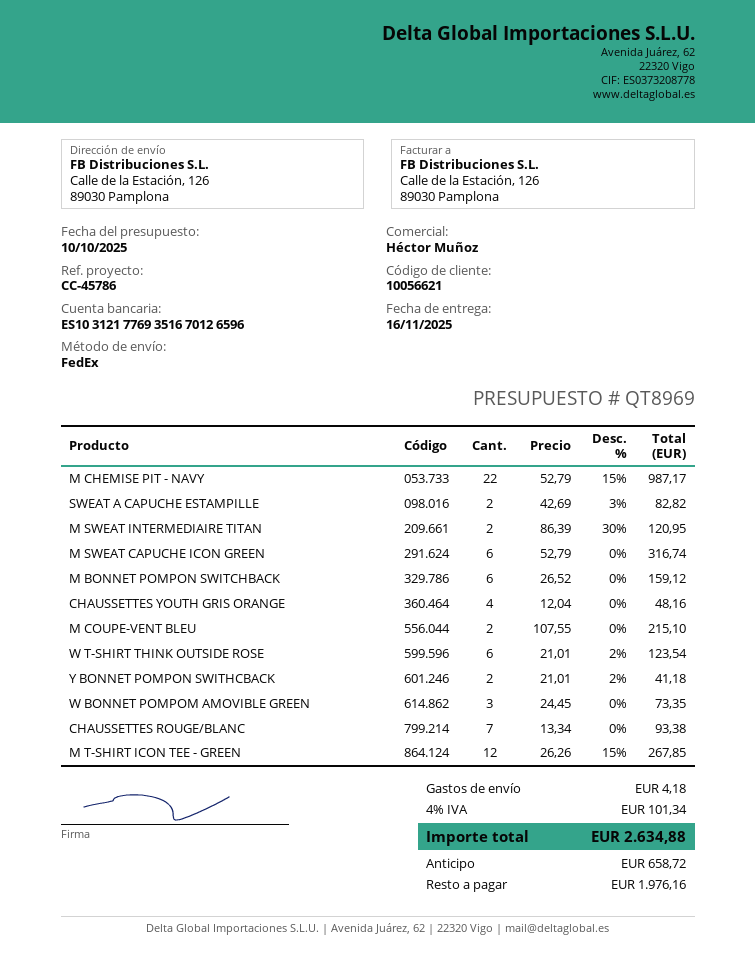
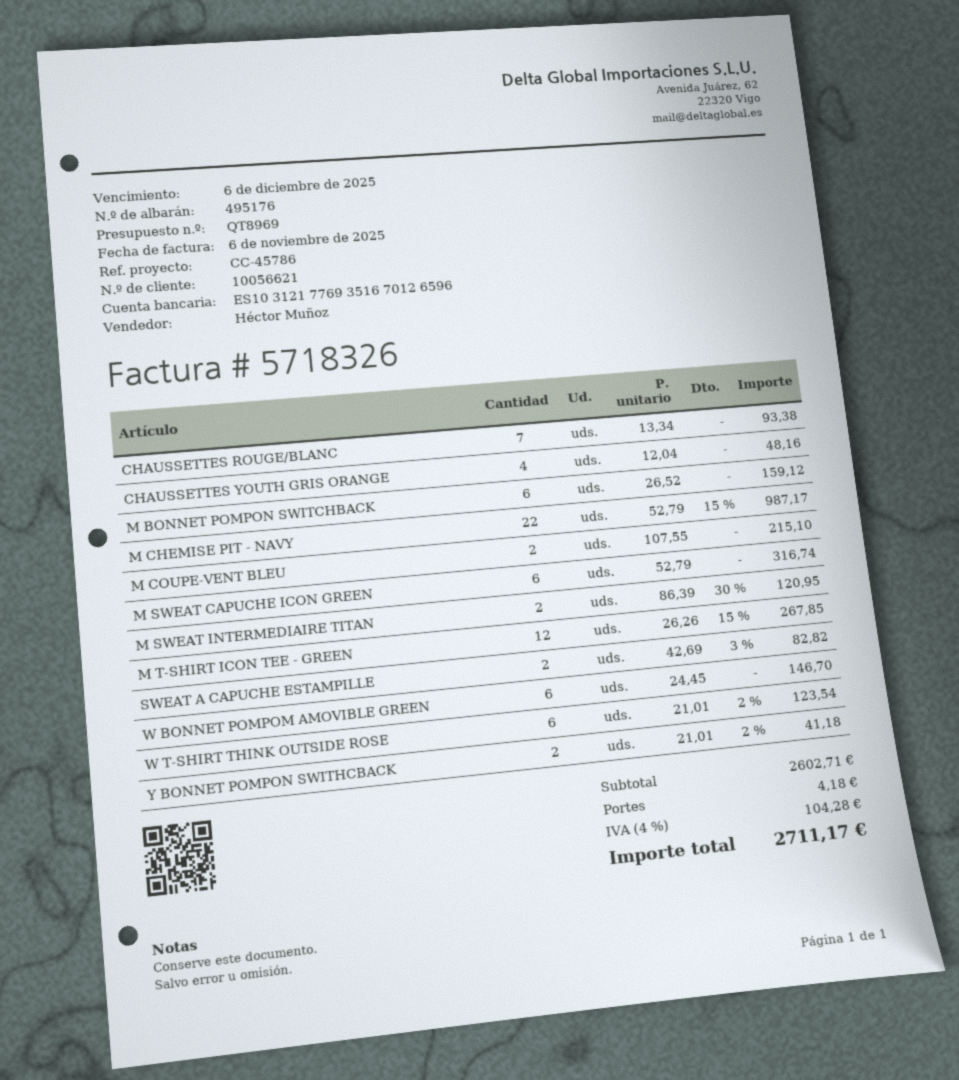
W BONNET POMPOM AMOVIBLE GREEN: 3 x 24.45 = 73.35 -> 6 x 24.45 = 146.70
tax: 4% = 101.34 -> 4% = 104.28
total: 2634.88 -> 2711.17

